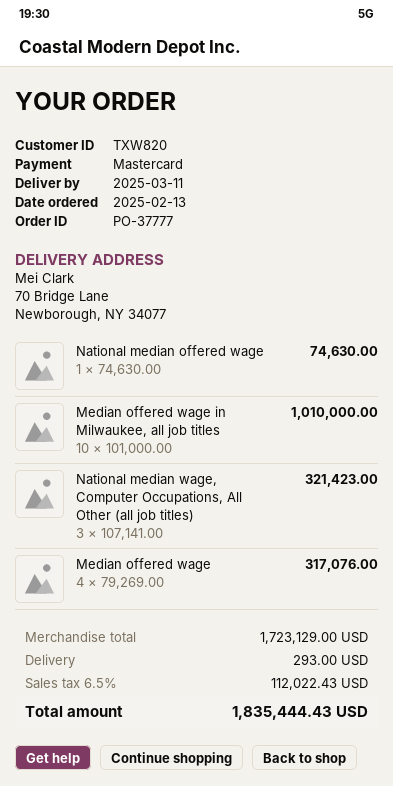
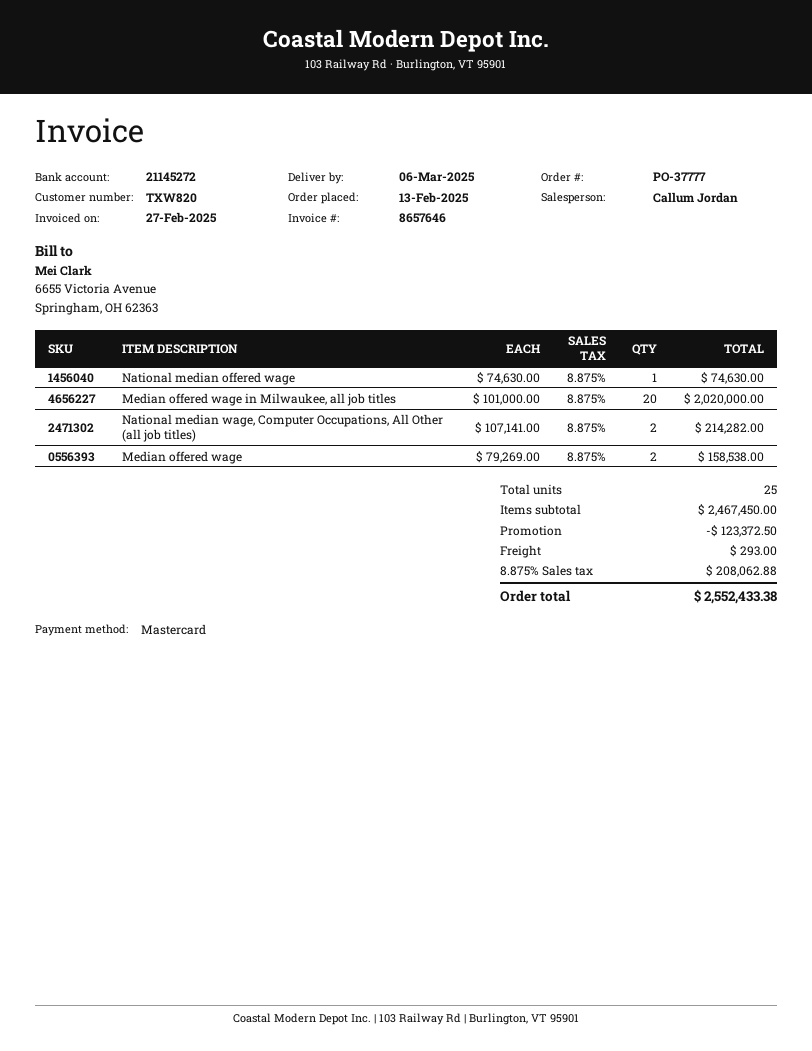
delivery date: 2025-03-11 -> 2025-03-06
Median offered wage in Milwaukee, all job titles: 10 x 101000.00 = 1010000.00 -> 20 x 101000.00 = 2020000.00
National median wage, Computer Occupations, All Other (all job titles): 3 x 107141.00 = 321423.00 -> 2 x 107141.00 = 214282.00
Median offered wage: 4 x 79269.00 = 317076.00 -> 2 x 79269.00 = 158538.00
subtotal: 1723129.00 -> 2467450.00
discount: none -> 123372.50
tax: 6.5% = 112022.43 -> 8.875% = 208062.88
total: 1835444.43 -> 2552433.38

